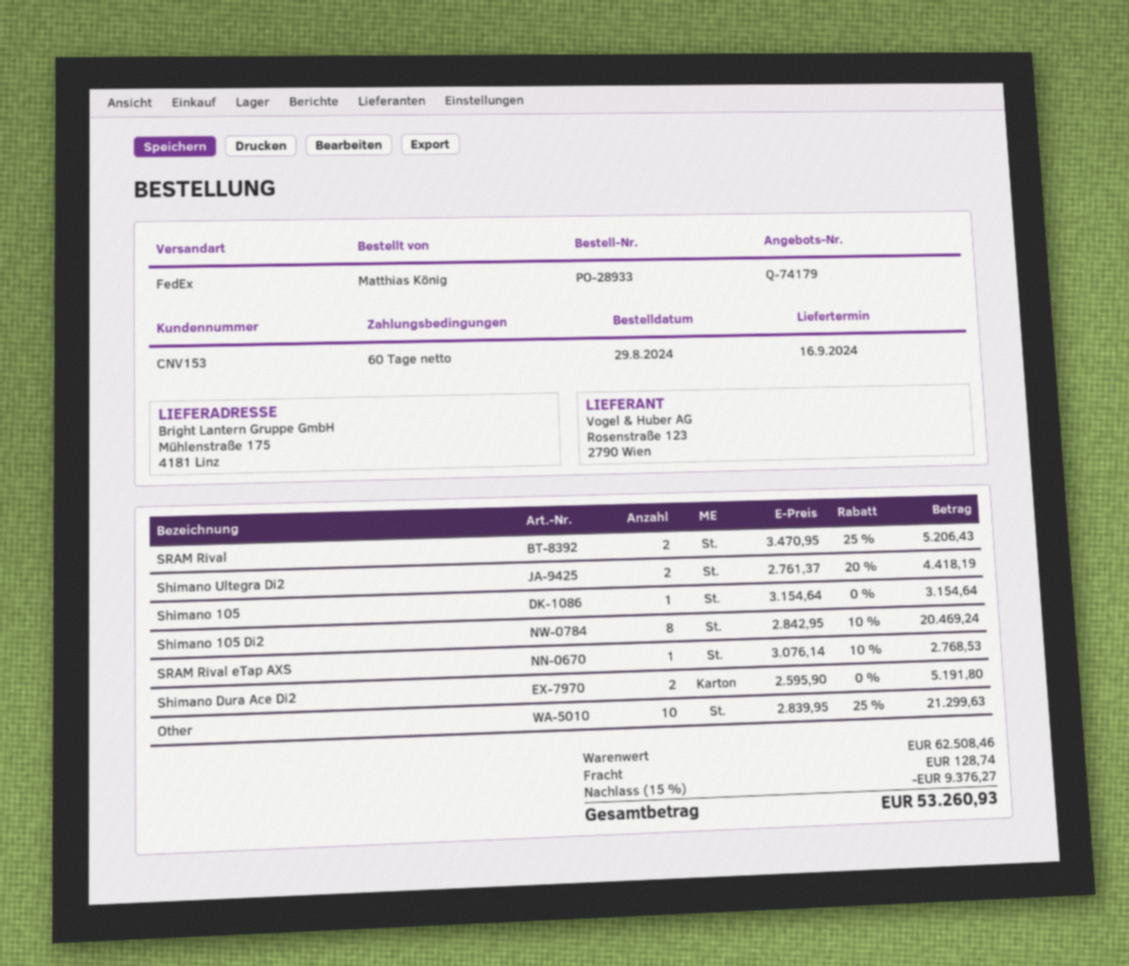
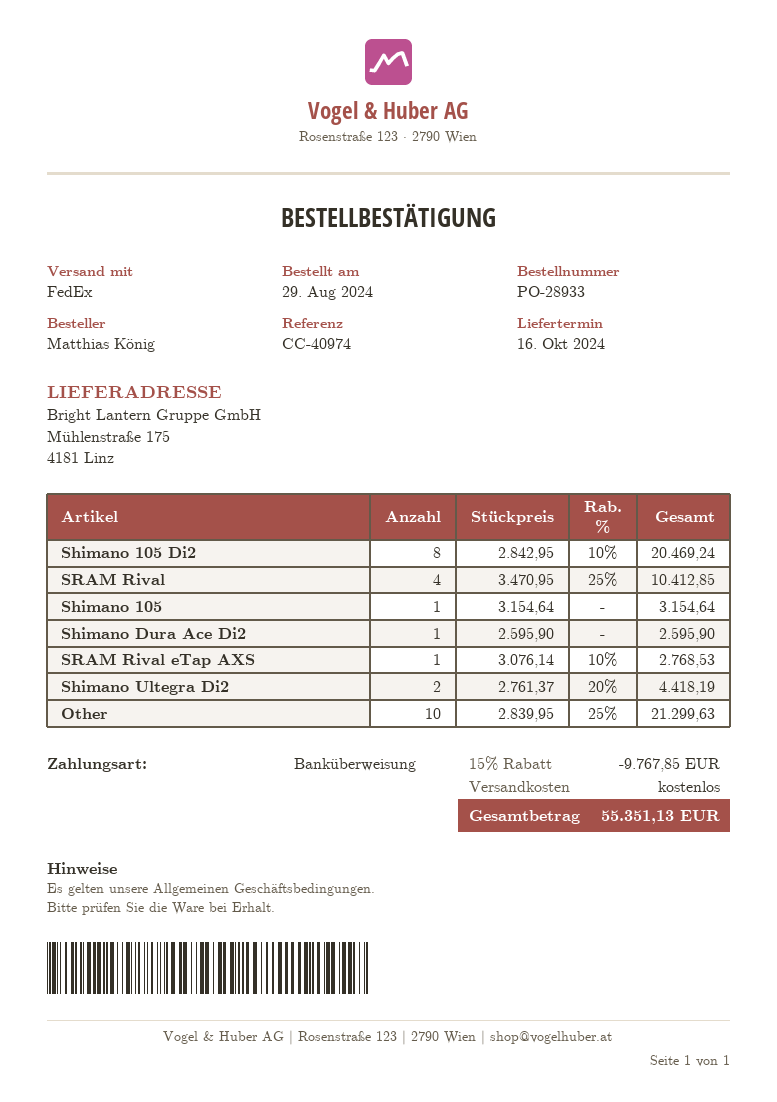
delivery date: 2024-09-16 -> 2024-10-16
SRAM Rival: 2 x 3470.95 - 25% = 5206.43 -> 4 x 3470.95 - 25% = 10412.85
Shimano Dura Ace Di2: 2 x 2595.90 = 5191.80 -> 1 x 2595.90 = 2595.90
discount: 15% = 9376.27 -> 15% = 9767.85
shipping: 128.74 -> 0.00
total: 53260.93 -> 55351.13

